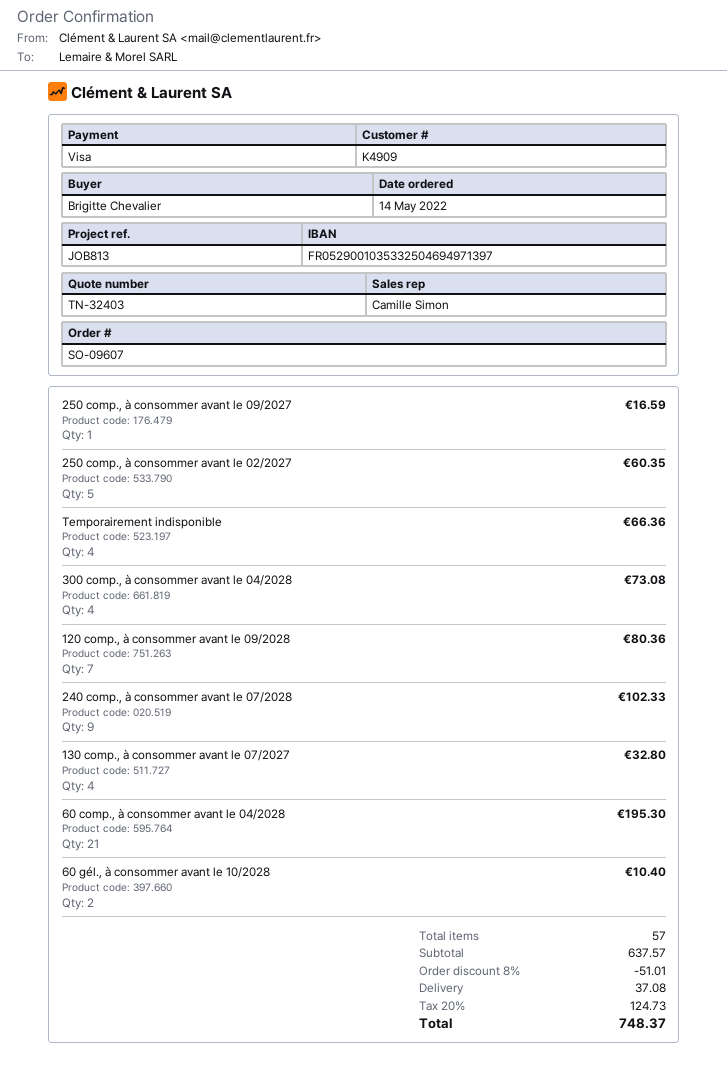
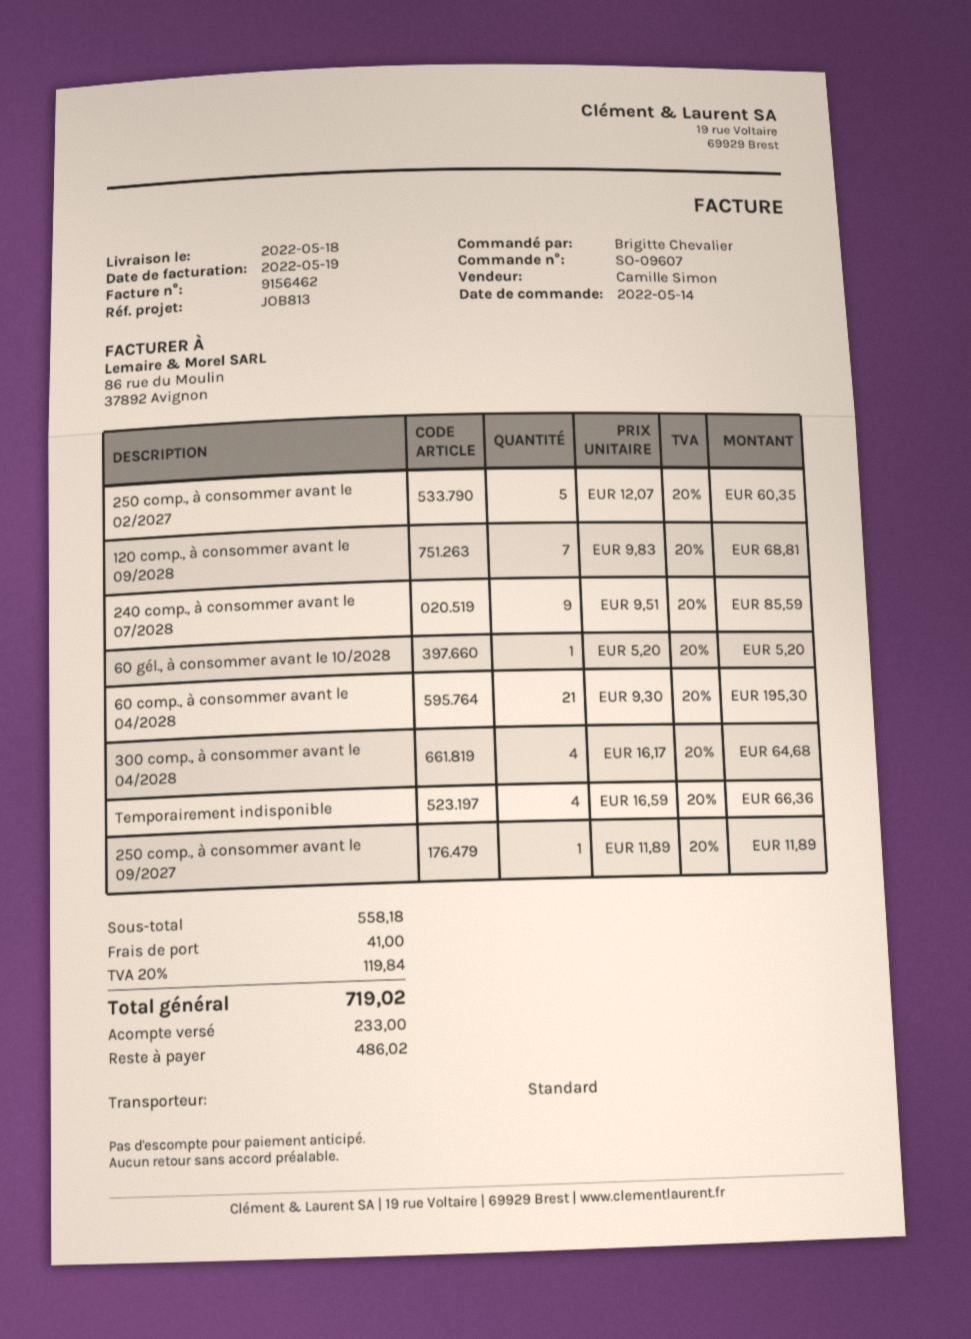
250 comp., à consommer avant le 09/2027: 1 for 16.59 -> 1 for 11.89
300 comp., à consommer avant le 04/2028: 4 for 73.08 -> 4 for 64.68
120 comp., à consommer avant le 09/2028: 7 for 80.36 -> 7 for 68.81
240 comp., à consommer avant le 07/2028: 9 for 102.33 -> 9 for 85.59
130 comp., à consommer avant le 07/2027: 4 for 32.80 -> none
60 gél., à consommer avant le 10/2028: 2 for 10.40 -> 1 for 5.20
subtotal: 637.57 -> 558.18
discount: 8% = 51.01 -> none
shipping: 37.08 -> 41.00
tax: 20% = 124.73 -> 20% = 119.84
total: 748.37 -> 719.02

